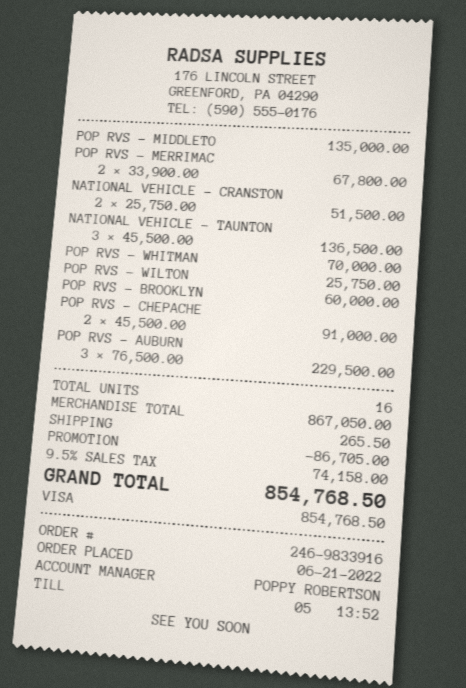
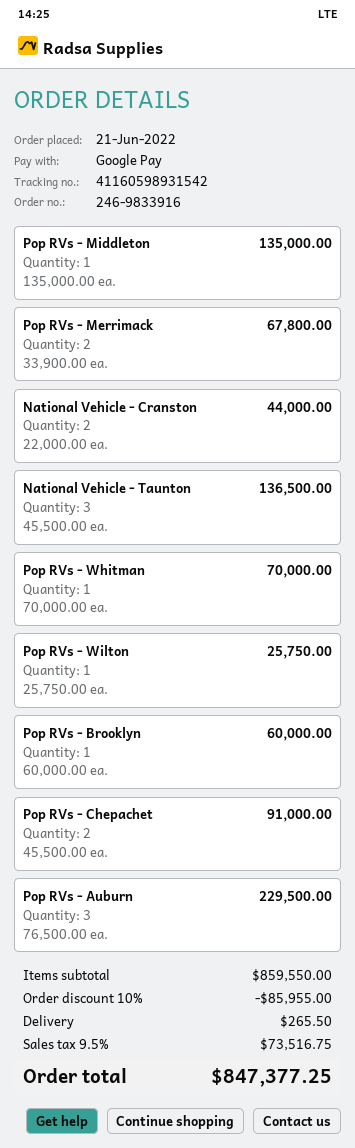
payment method: Visa -> Google Pay
NATIONAL VEHICLE - CRANSTON: 2 x 25750.00 = 51500.00 -> 2 x 22000.00 = 44000.00
subtotal: 867050.00 -> 859550.00
discount: 86705.00 -> 85955.00
tax: 9.5% = 74158.00 -> 9.5% = 73516.75
total: 854768.50 -> 847377.25

